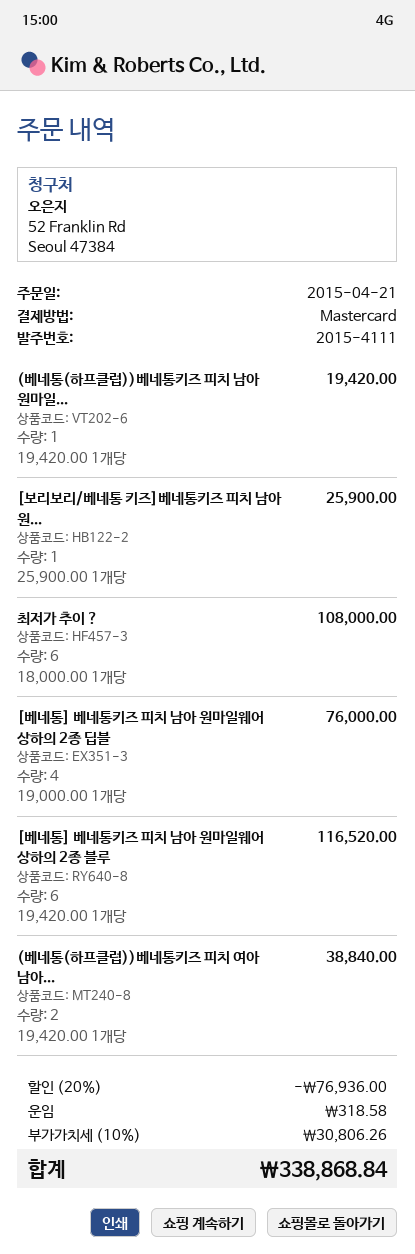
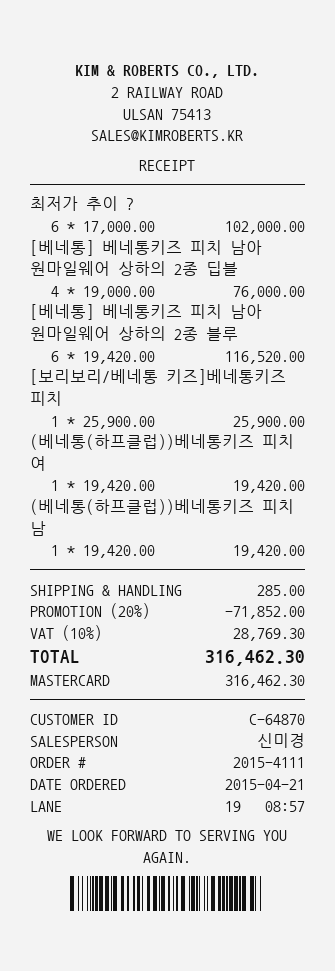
최저가 추이 ?: 6 x 18000.00 = 108000.00 -> 6 x 17000.00 = 102000.00
(베네통(하프클럽))베네통키즈 피치 여아 남아...: 2 x 19420.00 = 38840.00 -> 1 x 19420.00 = 19420.00
discount: 20% = 76936.00 -> 20% = 71852.00
shipping: 318.58 -> 285.00
tax: 10% = 30806.26 -> 10% = 28769.30
total: 338868.84 -> 316462.30

